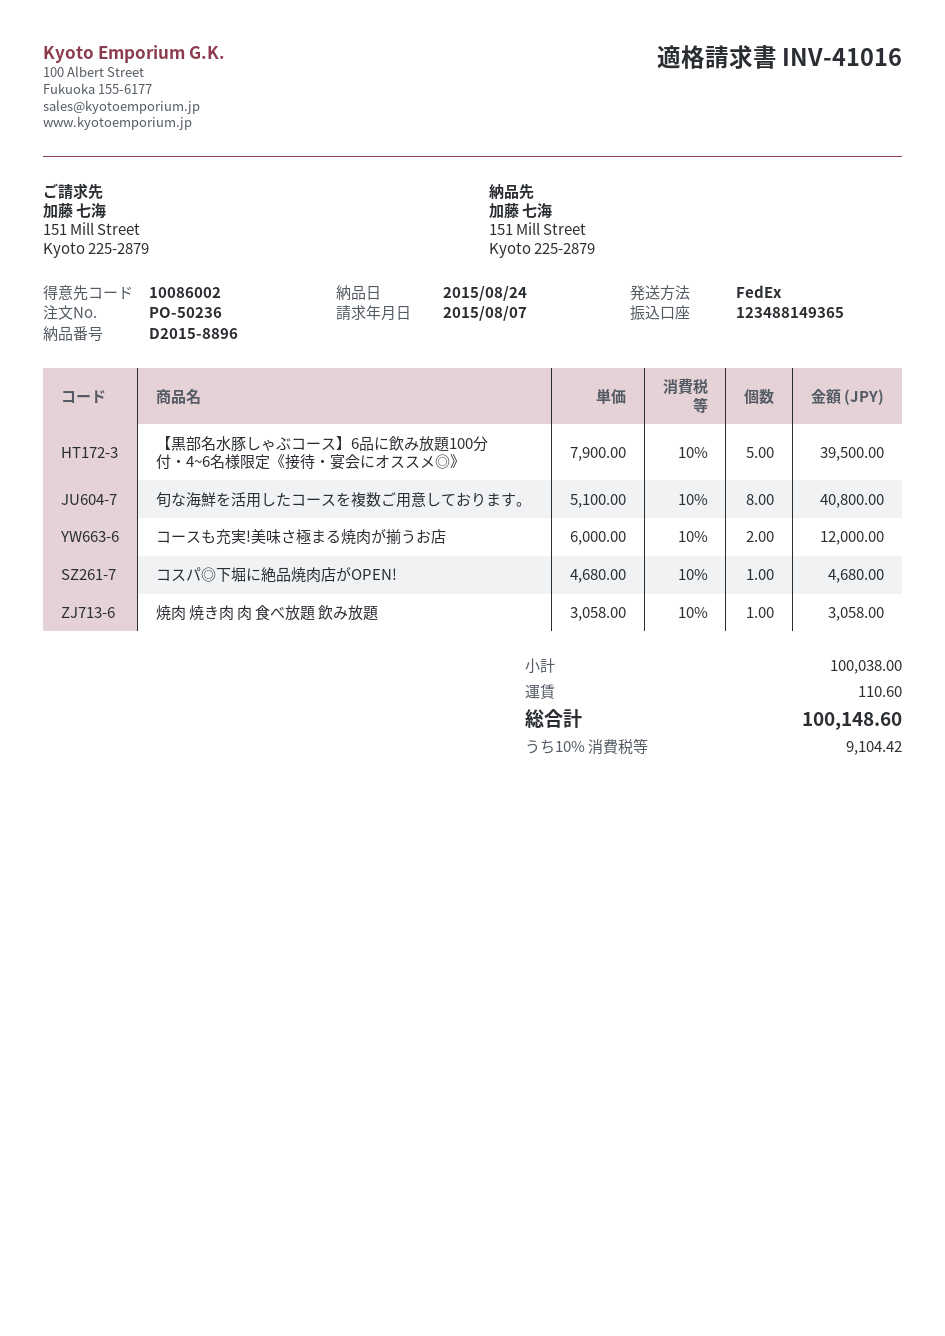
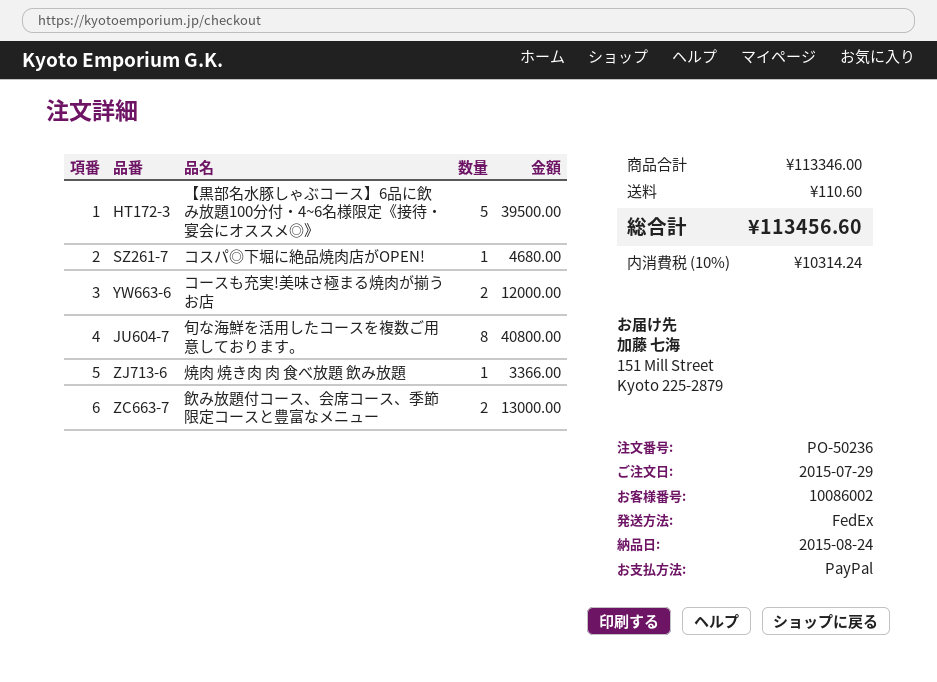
焼肉 焼き肉 肉 食べ放題 飲み放題: 1 for 3058.00 -> 1 for 3366.00
飲み放題付コース、会席コース、季節限定コースと豊富なメニュー: none -> 2 for 13000.00
subtotal: 100038.00 -> 113346.00
tax: 10% = 9104.42 -> 10% = 10314.24
total: 100148.60 -> 113456.60

